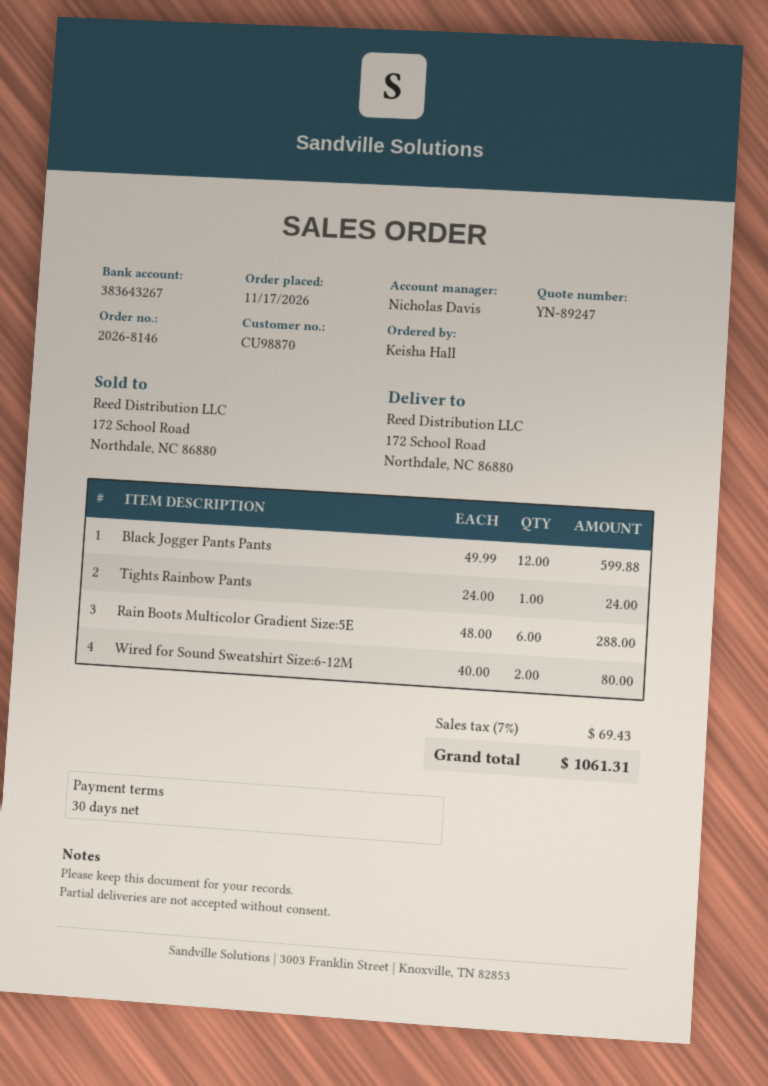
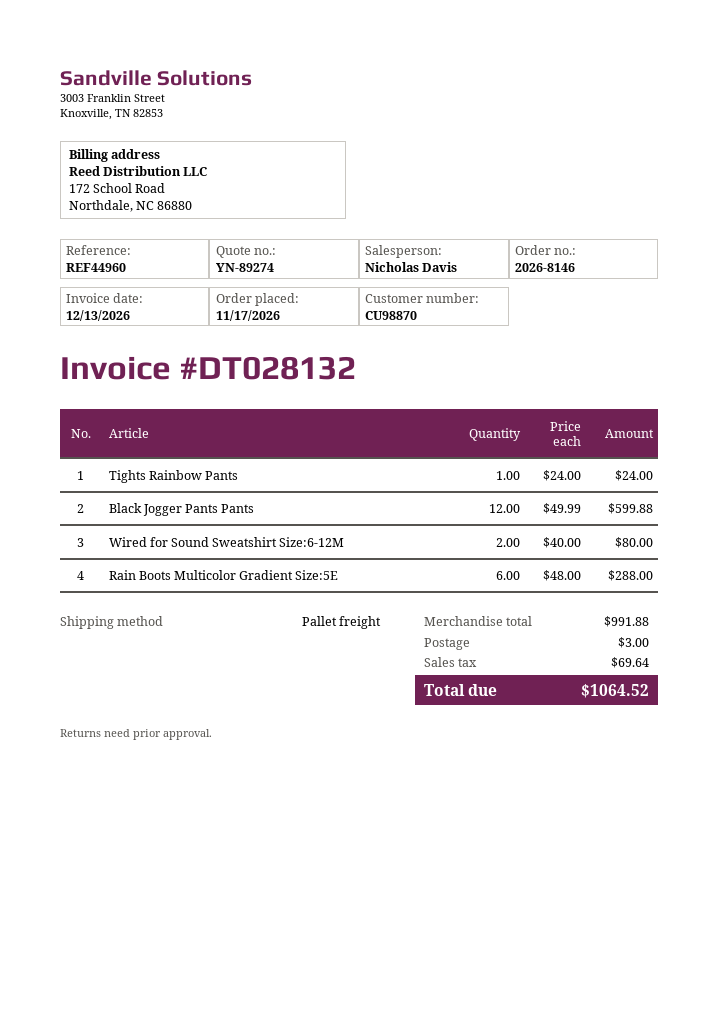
quote number: YN-89247 -> YN-89274
shipping: none -> 3.00
tax: 69.43 -> 69.64
total: 1061.31 -> 1064.52

